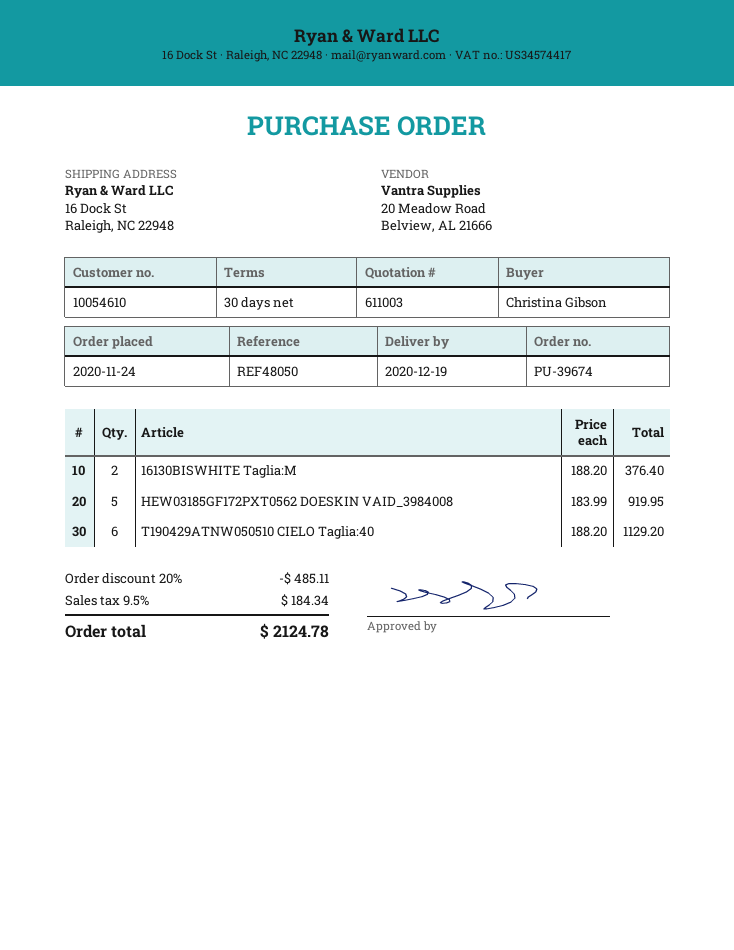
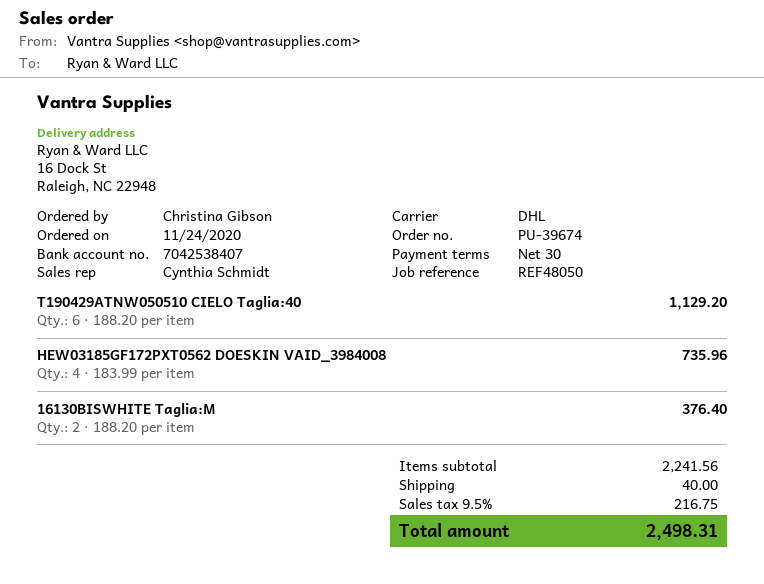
HEW03185GF172PXT0562 DOESKIN VAID_3984008: 5 x 183.99 = 919.95 -> 4 x 183.99 = 735.96
discount: 20% = 485.11 -> none
shipping: none -> 40.00
tax: 9.5% = 184.34 -> 9.5% = 216.75
total: 2124.78 -> 2498.31

